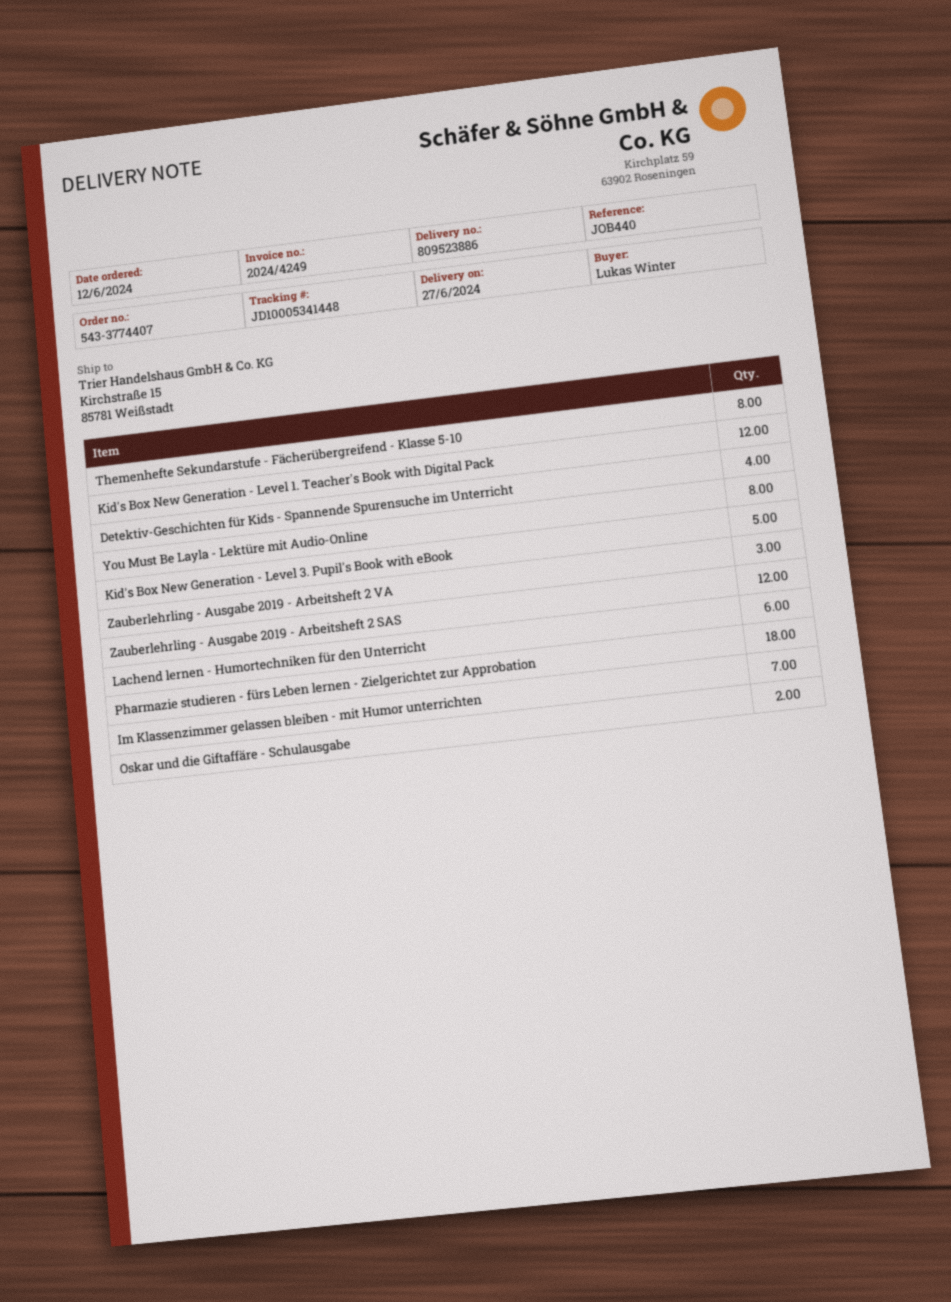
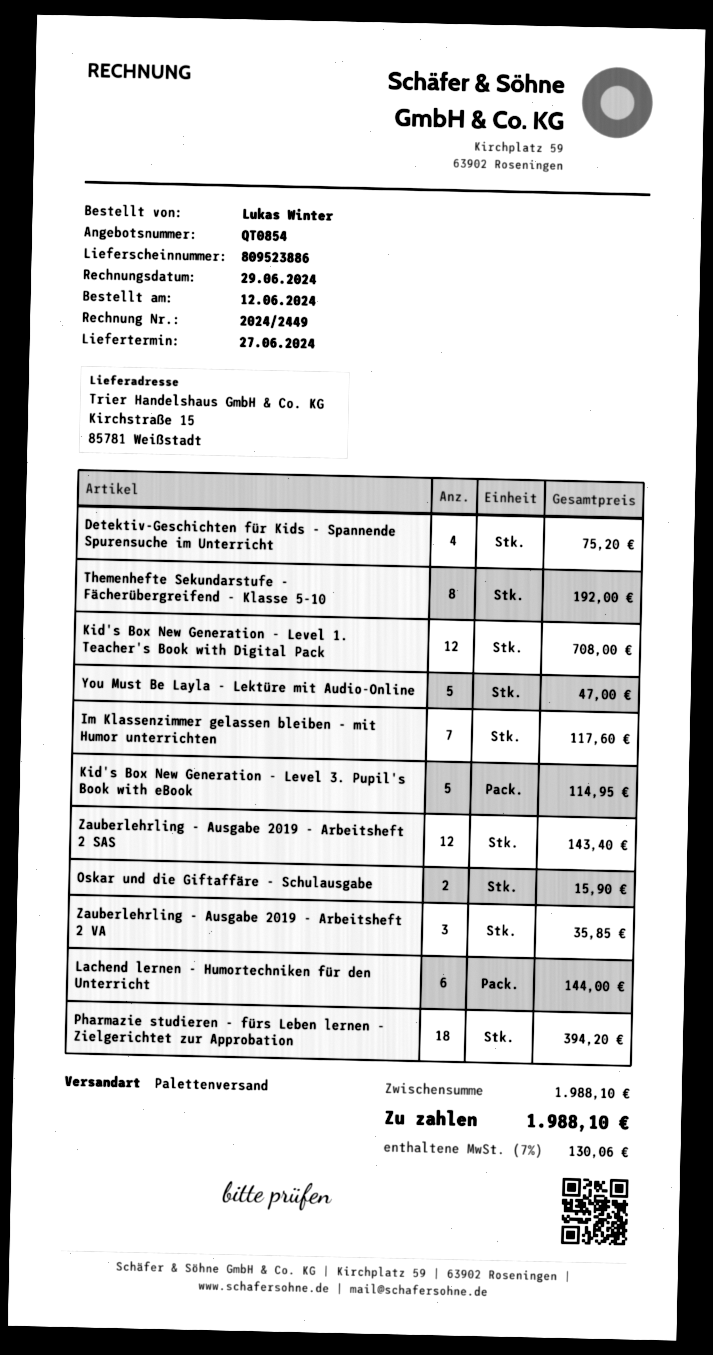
invoice number: 2024/4249 -> 2024/2449
You Must Be Layla - Lektüre mit Audio-Online: 8 -> 5

